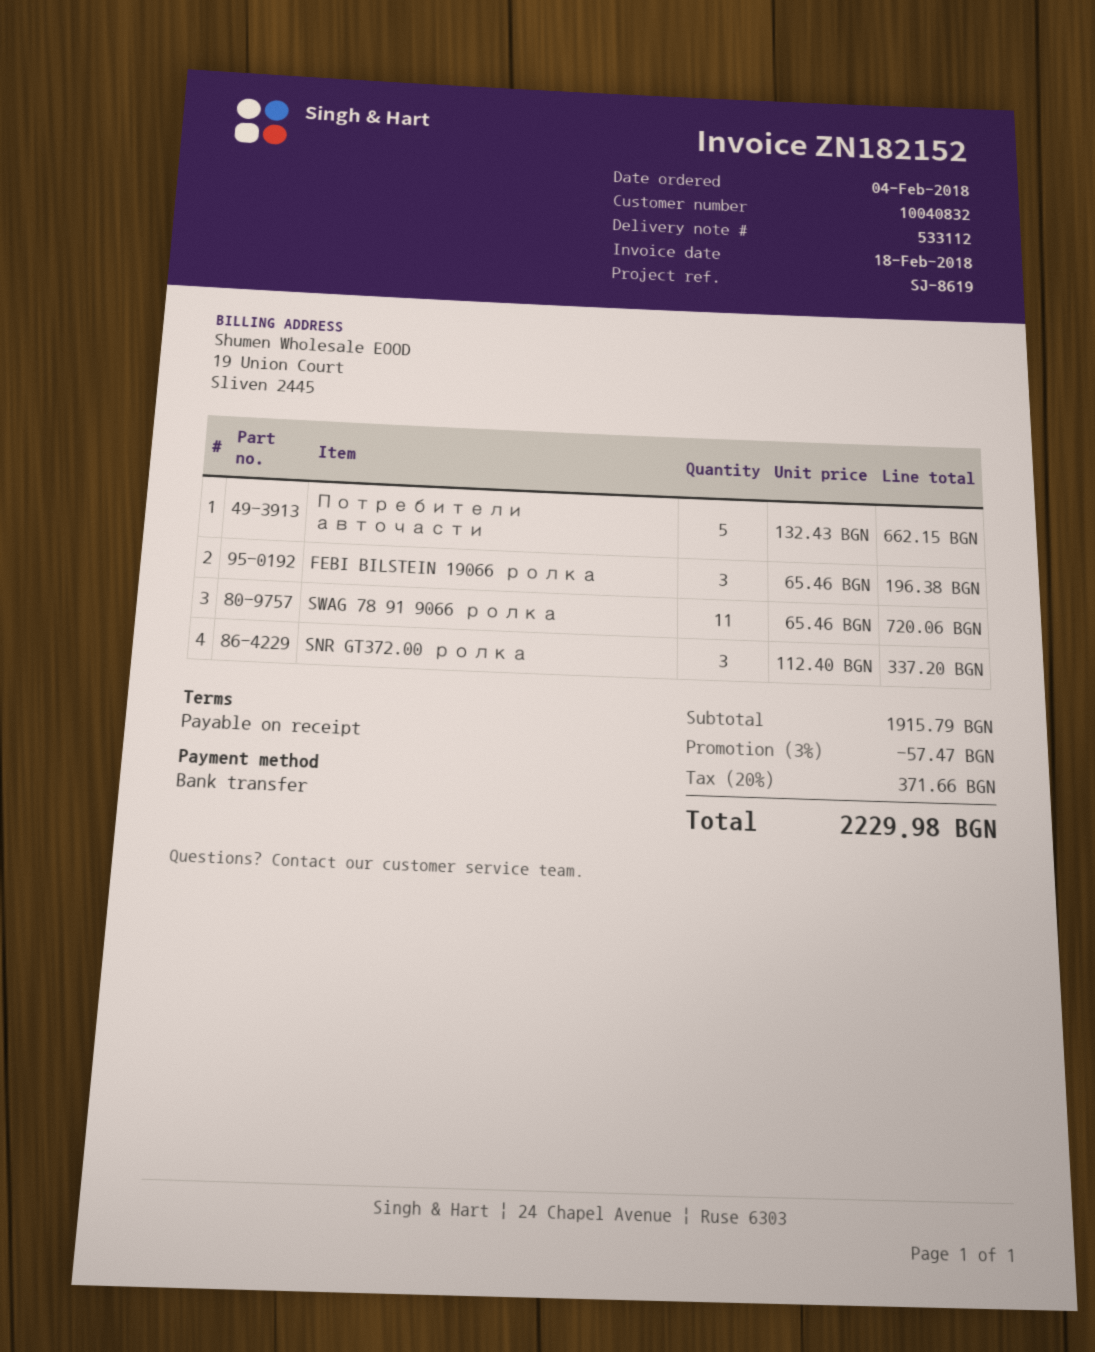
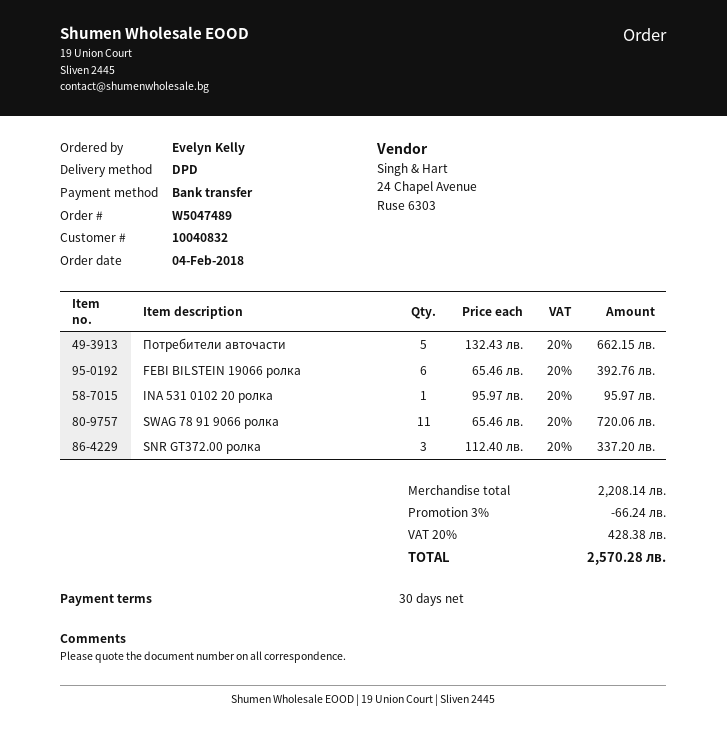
payment terms: on receipt -> 30 days
FEBI BILSTEIN 19066 ролка: 3 x 65.46 = 196.38 -> 6 x 65.46 = 392.76
INA 531 0102 20 ролка: none -> 1 x 95.97 = 95.97
subtotal: 1915.79 -> 2208.14
discount: 3% = 57.47 -> 3% = 66.24
tax: 20% = 371.66 -> 20% = 428.38
total: 2229.98 -> 2570.28

